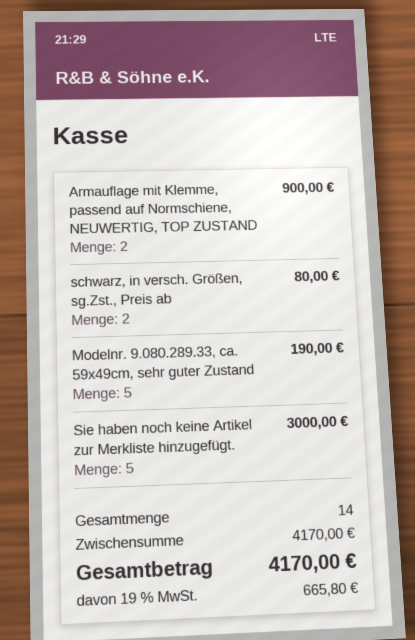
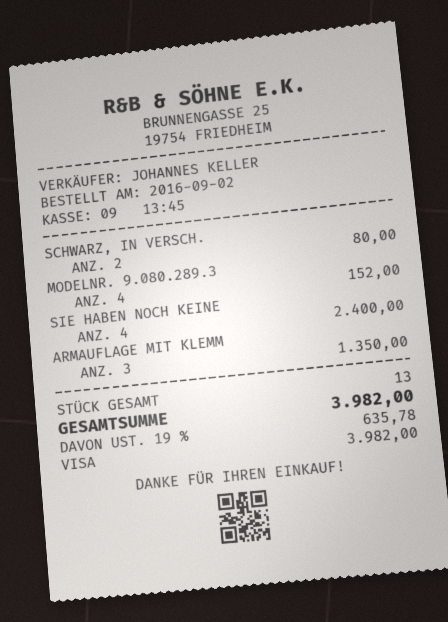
Armauflage mit Klemme, passend auf Normschiene, NEUWERTIG, TOP ZUSTAND: 2 for 900.00 -> 3 for 1350.00
Modelnr. 9.080.289.33, ca. 59x49cm, sehr guter Zustand: 5 for 190.00 -> 4 for 152.00
Sie haben noch keine Artikel zur Merkliste hinzugefügt.: 5 for 3000.00 -> 4 for 2400.00
total quantity: 14 -> 13
tax: 19% = 665.80 -> 19% = 635.78
total: 4170.00 -> 3982.00

